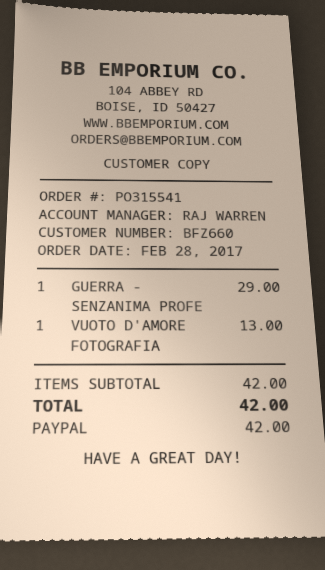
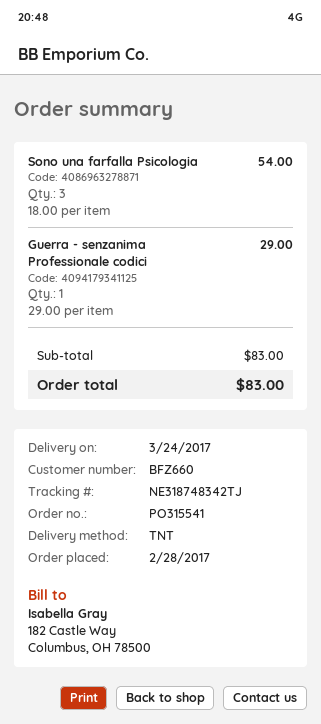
VUOTO D'AMORE FOTOGRAFIA: 1 x 13.00 = 13.00 -> none
Sono una farfalla Psicologia: none -> 3 x 18.00 = 54.00
subtotal: 42.00 -> 83.00
total: 42.00 -> 83.00

